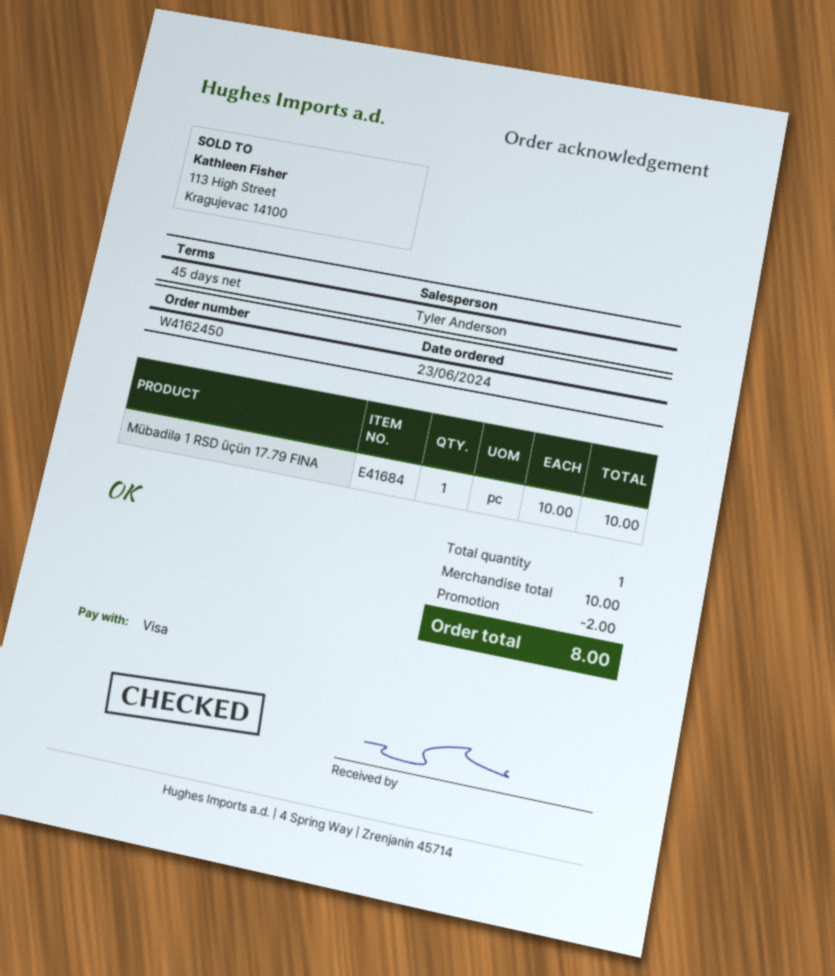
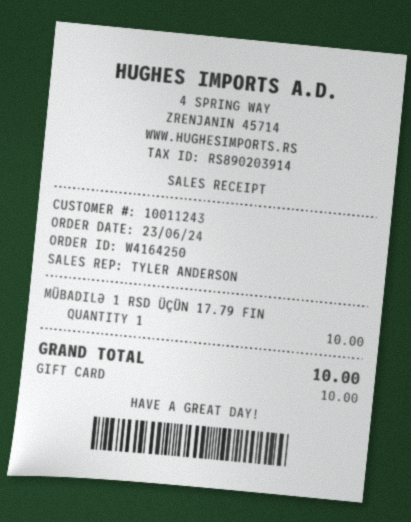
order number: W4162450 -> W4164250
payment method: Visa -> gift card
discount: 2.00 -> none
total: 8.00 -> 10.00

